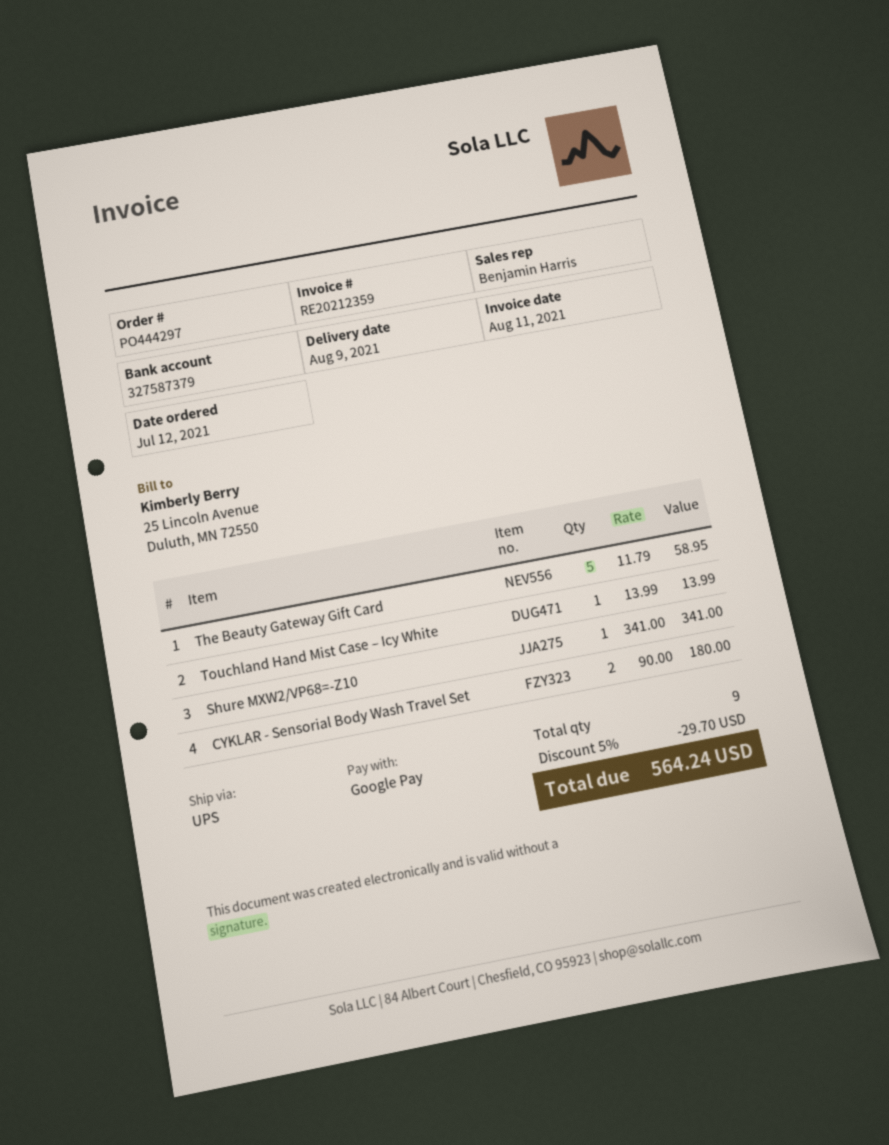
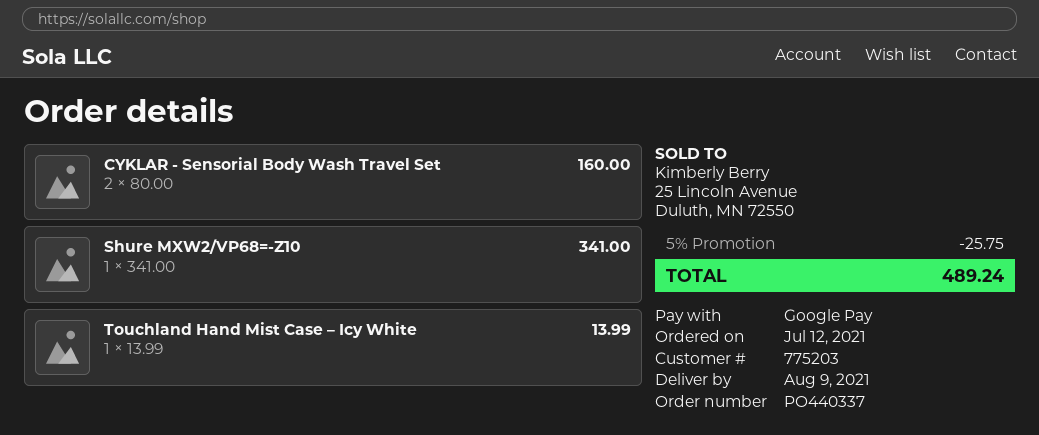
order number: PO444297 -> PO440337
The Beauty Gateway Gift Card: 5 x 11.79 = 58.95 -> none
CYKLAR - Sensorial Body Wash Travel Set: 2 x 90.00 = 180.00 -> 2 x 80.00 = 160.00
discount: 5% = 29.70 -> 5% = 25.75
total: 564.24 -> 489.24

